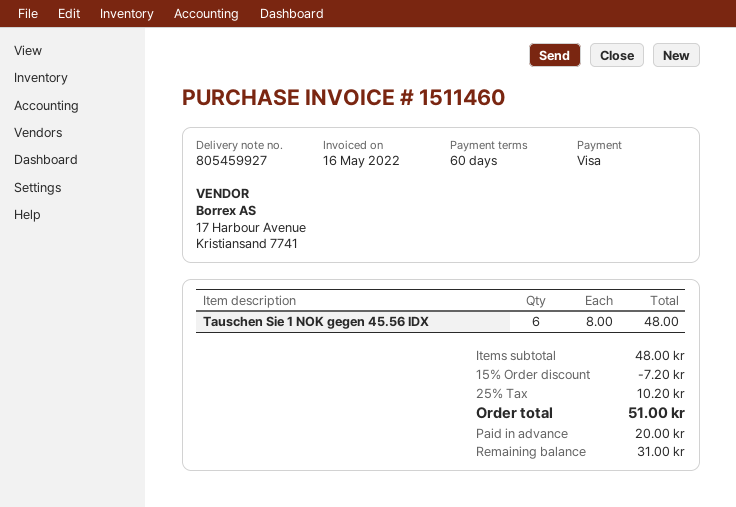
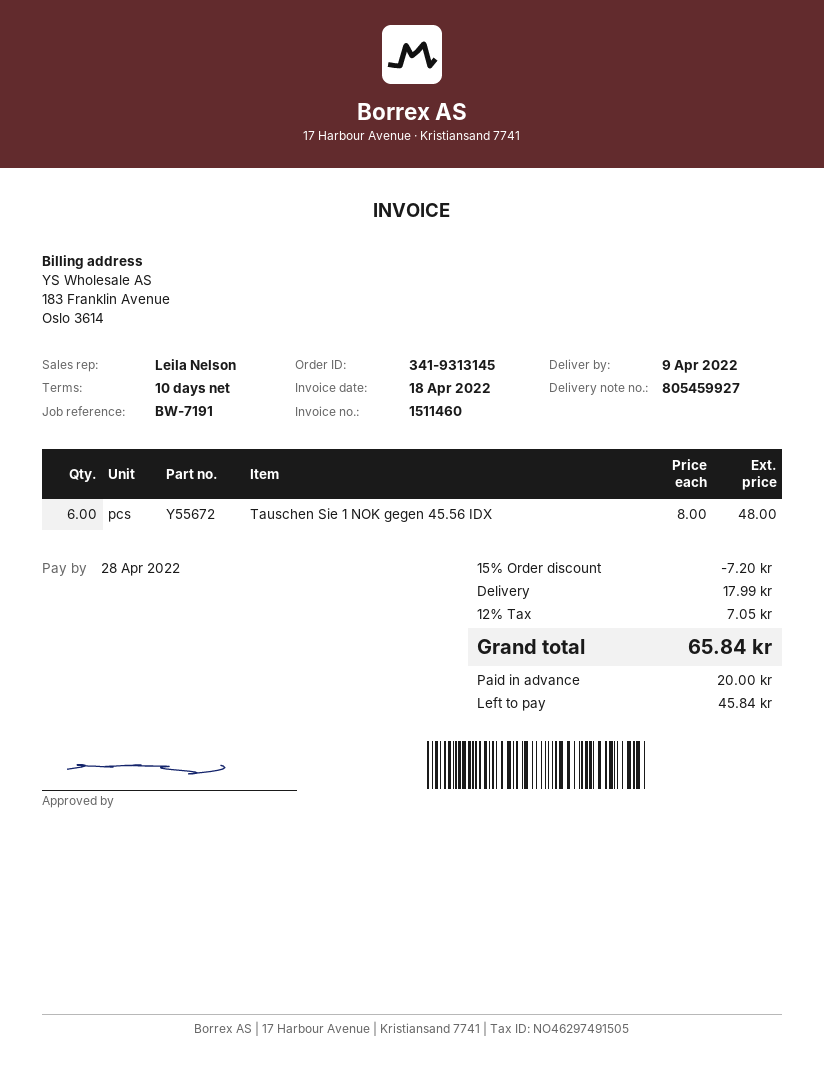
invoice date: 2022-05-16 -> 2022-04-18
payment terms: 60 days -> 10 days
shipping: none -> 17.99
tax: 25% = 10.20 -> 12% = 7.05
total: 51.00 -> 65.84
balance: 31.00 -> 45.84

